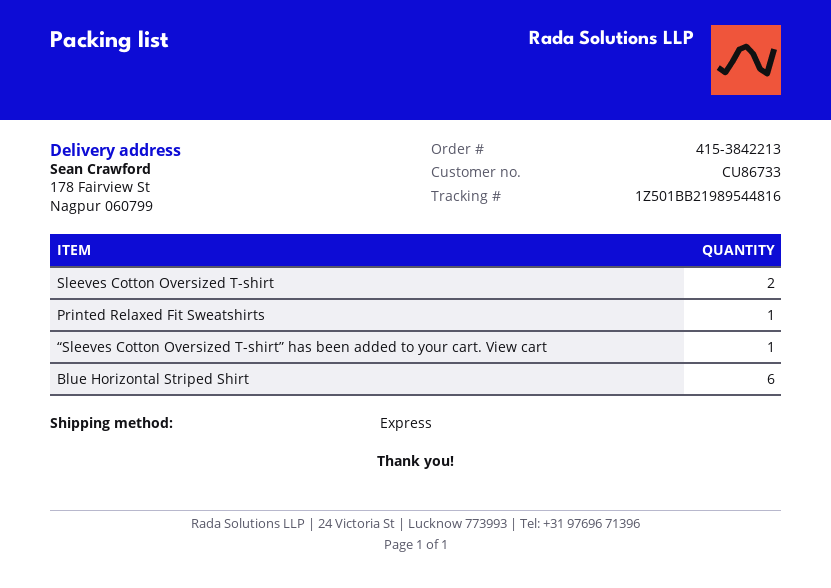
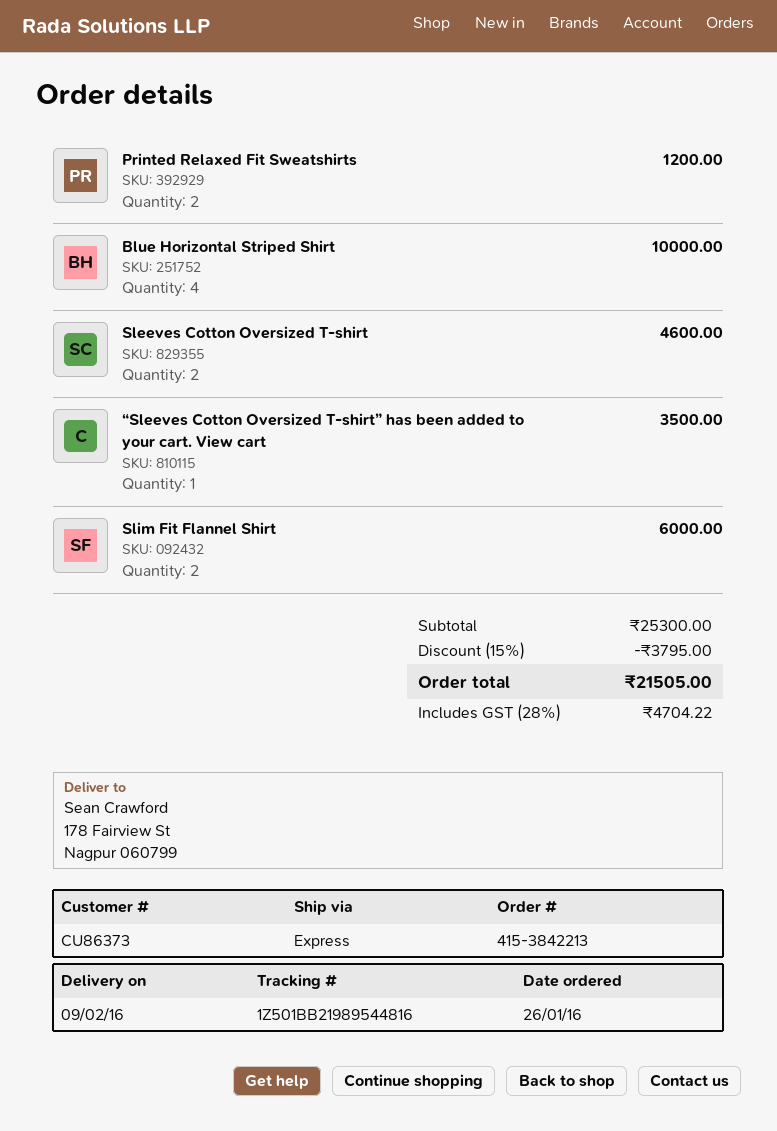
customer number: CU86733 -> CU86373
Printed Relaxed Fit Sweatshirts: 1 -> 2
Blue Horizontal Striped Shirt: 6 -> 4
Slim Fit Flannel Shirt: none -> 2

